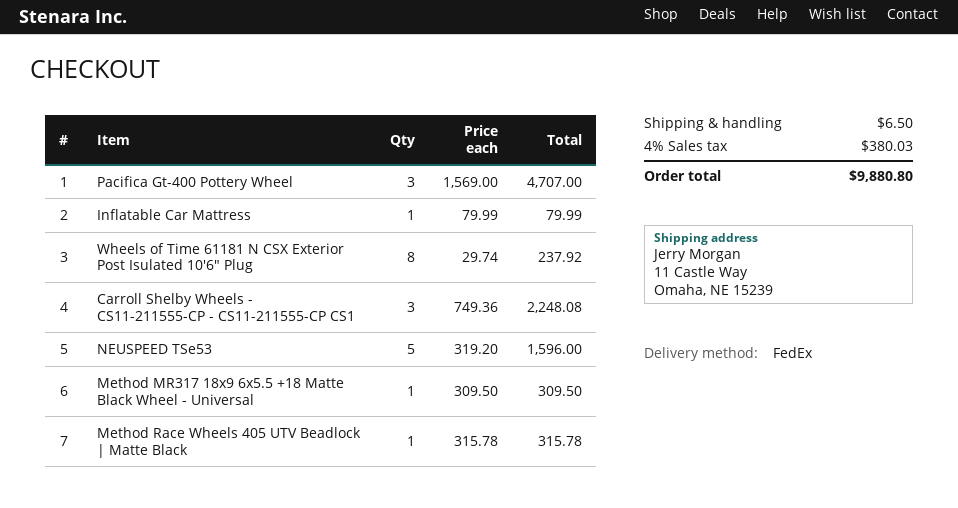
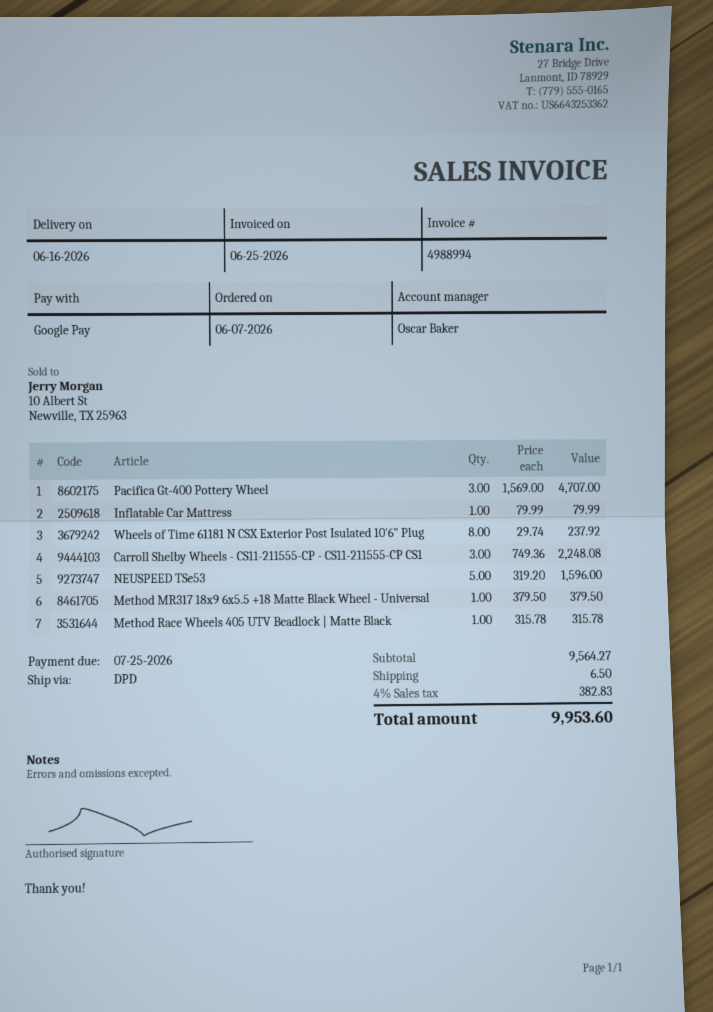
shipping method: FedEx -> DPD
Method MR317 18x9 6x5.5 +18 Matte Black Wheel - Universal: 1 x 309.50 = 309.50 -> 1 x 379.50 = 379.50
tax: 4% = 380.03 -> 4% = 382.83
total: 9880.80 -> 9953.60

